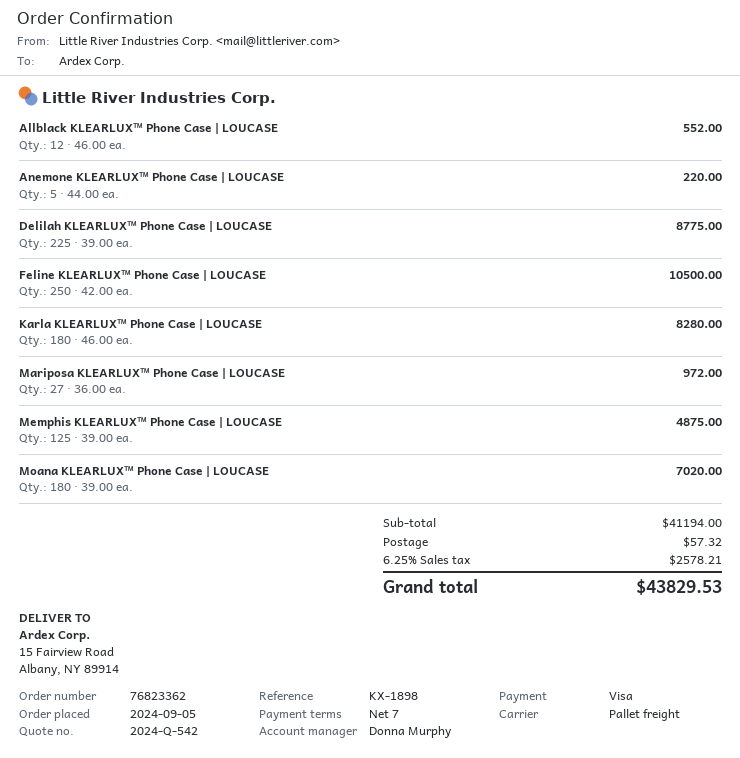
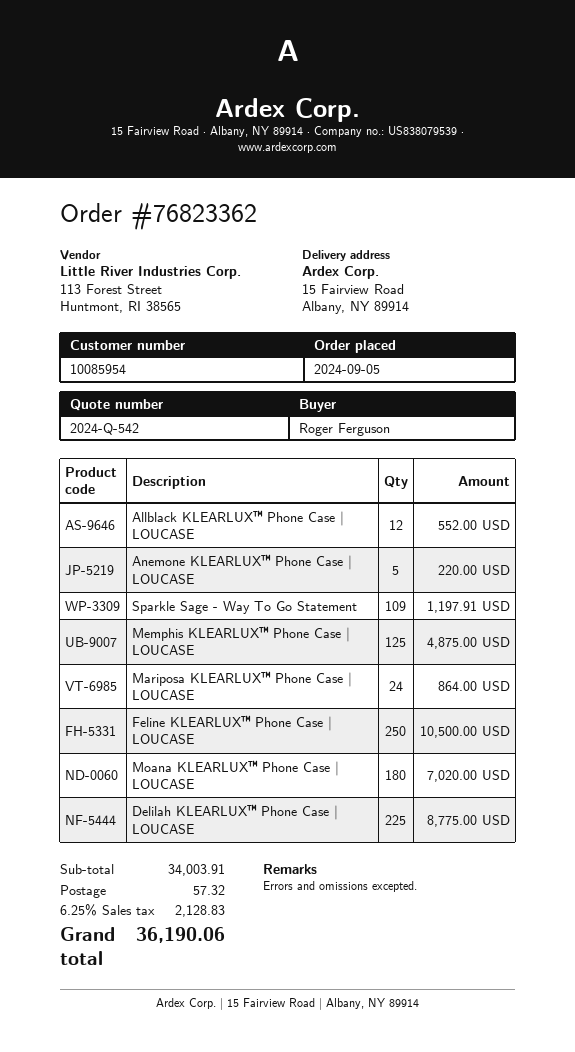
Karla KLEARLUX™ Phone Case | LOUCASE: 180 for 8280.00 -> none
Mariposa KLEARLUX™ Phone Case | LOUCASE: 27 for 972.00 -> 24 for 864.00
Sparkle Sage - Way To Go Statement: none -> 109 for 1197.91
subtotal: 41194.00 -> 34003.91
tax: 6.25% = 2578.21 -> 6.25% = 2128.83
total: 43829.53 -> 36190.06

